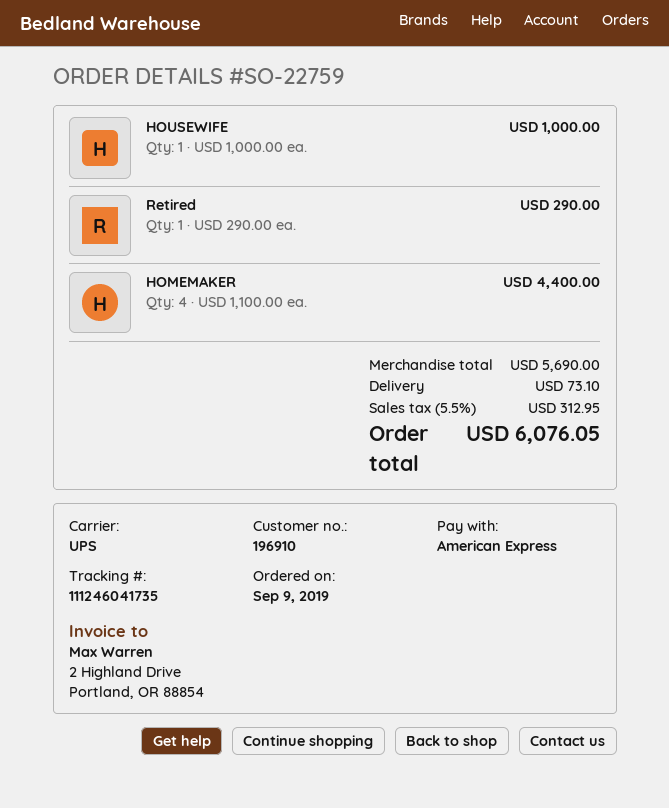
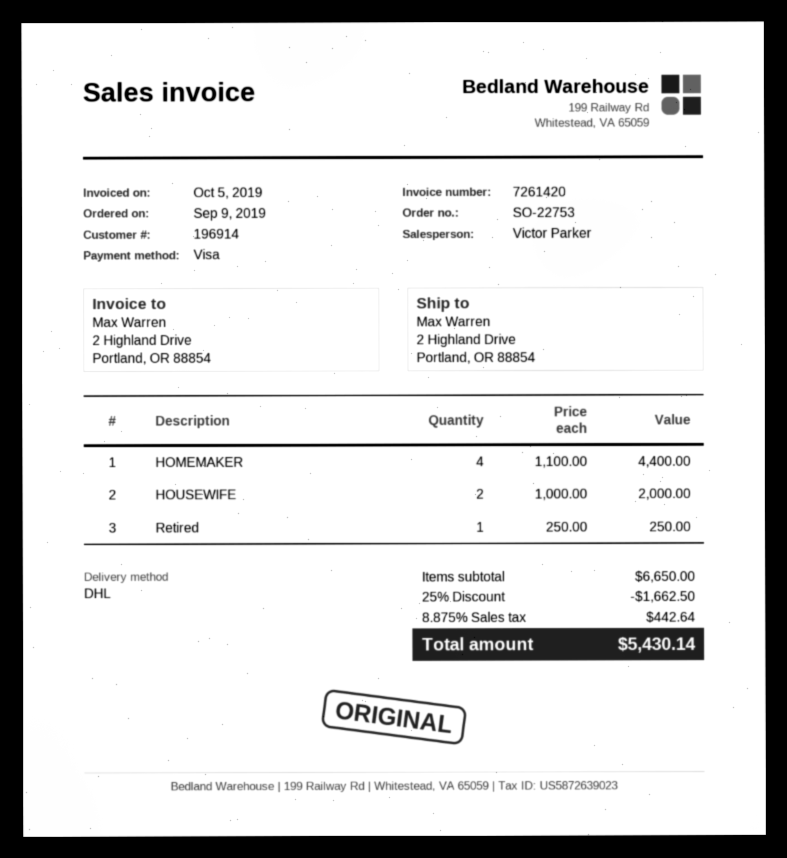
order number: SO-22759 -> SO-22753
customer number: 196910 -> 196914
payment method: American Express -> Visa
shipping method: UPS -> DHL
HOUSEWIFE: 1 x 1000.00 = 1000.00 -> 2 x 1000.00 = 2000.00
Retired: 1 x 290.00 = 290.00 -> 1 x 250.00 = 250.00
subtotal: 5690.00 -> 6650.00
discount: none -> 25% = 1662.50
shipping: 73.10 -> none
tax: 5.5% = 312.95 -> 8.875% = 442.64
total: 6076.05 -> 5430.14

